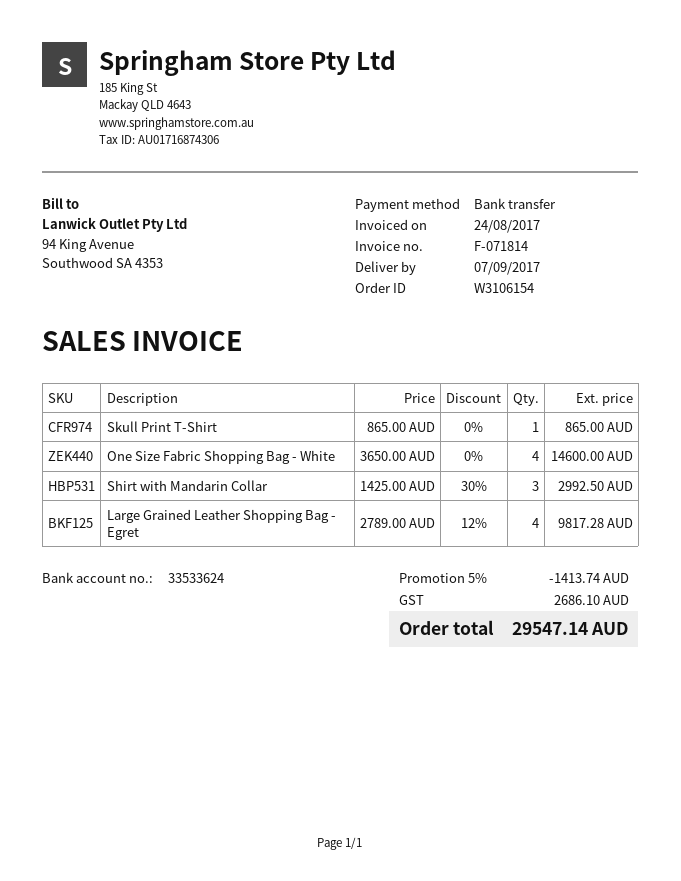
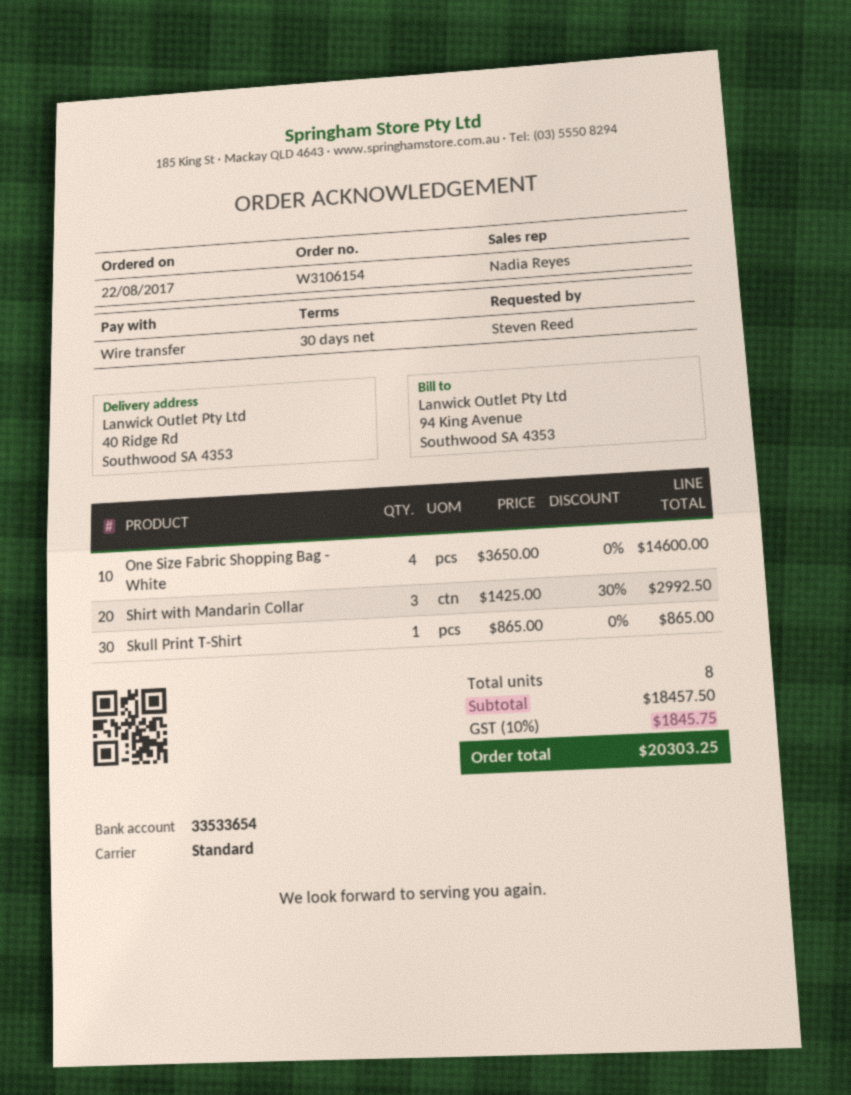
bank account: 33533624 -> 33533654
Large Grained Leather Shopping Bag - Egret: 4 x 2789.00 - 12% = 9817.28 -> none
discount: 5% = 1413.74 -> none
tax: 2686.10 -> 1845.75
total: 29547.14 -> 20303.25

